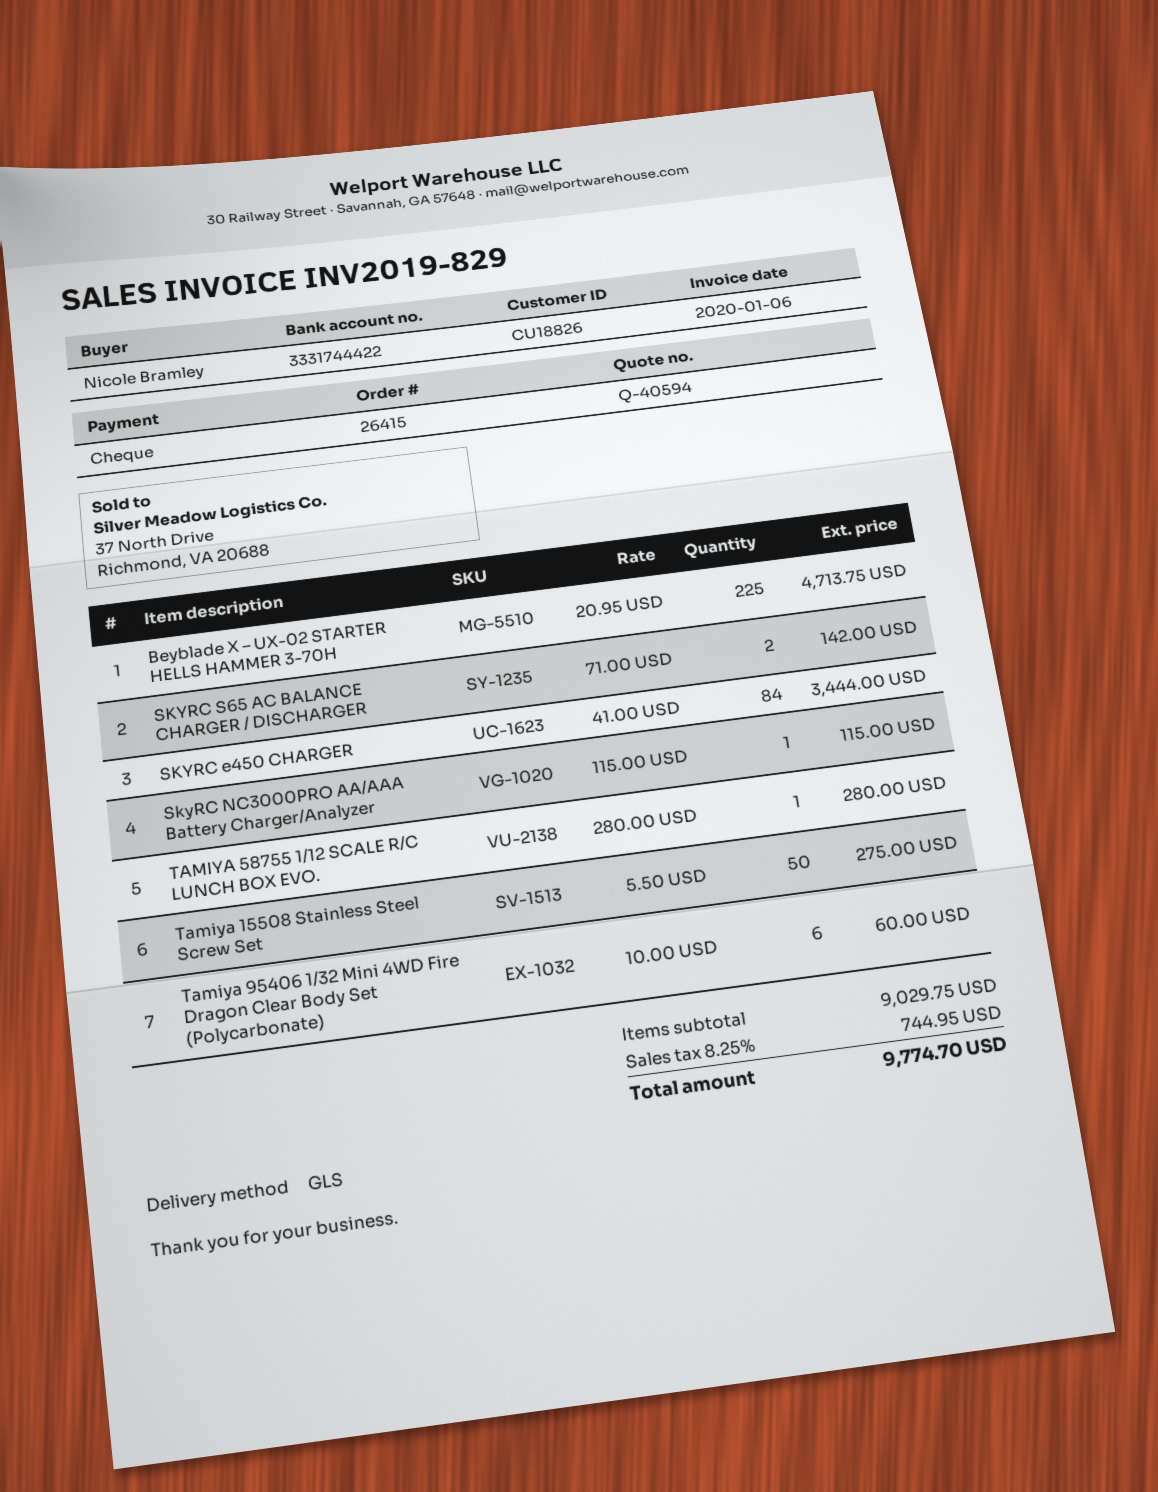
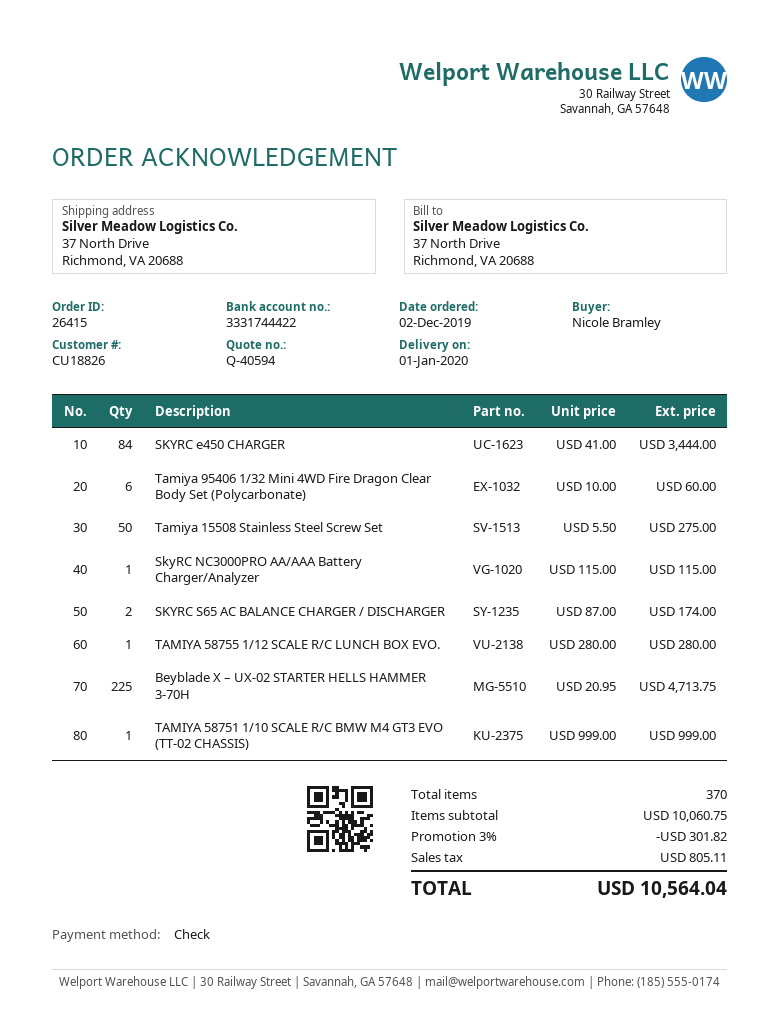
SKYRC S65 AC BALANCE CHARGER / DISCHARGER: 2 x 71.00 = 142.00 -> 2 x 87.00 = 174.00
TAMIYA 58751 1/10 SCALE R/C BMW M4 GT3 EVO (TT-02 CHASSIS): none -> 1 x 999.00 = 999.00
subtotal: 9029.75 -> 10060.75
discount: none -> 3% = 301.82
tax: 744.95 -> 805.11
total: 9774.70 -> 10564.04

